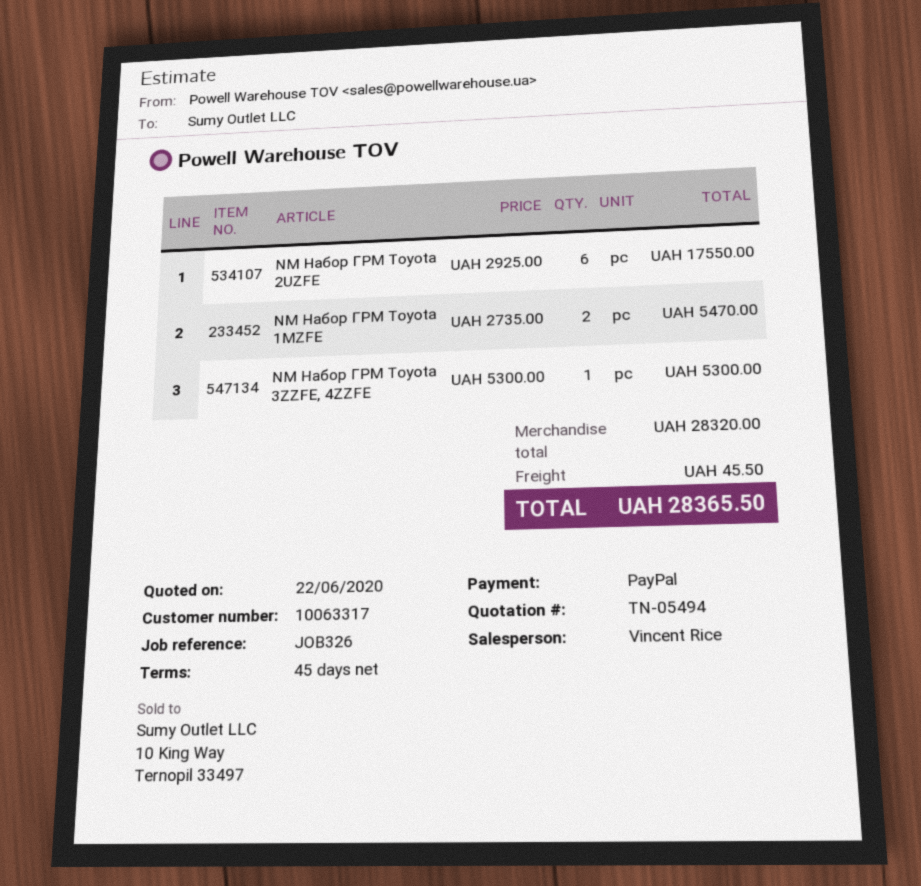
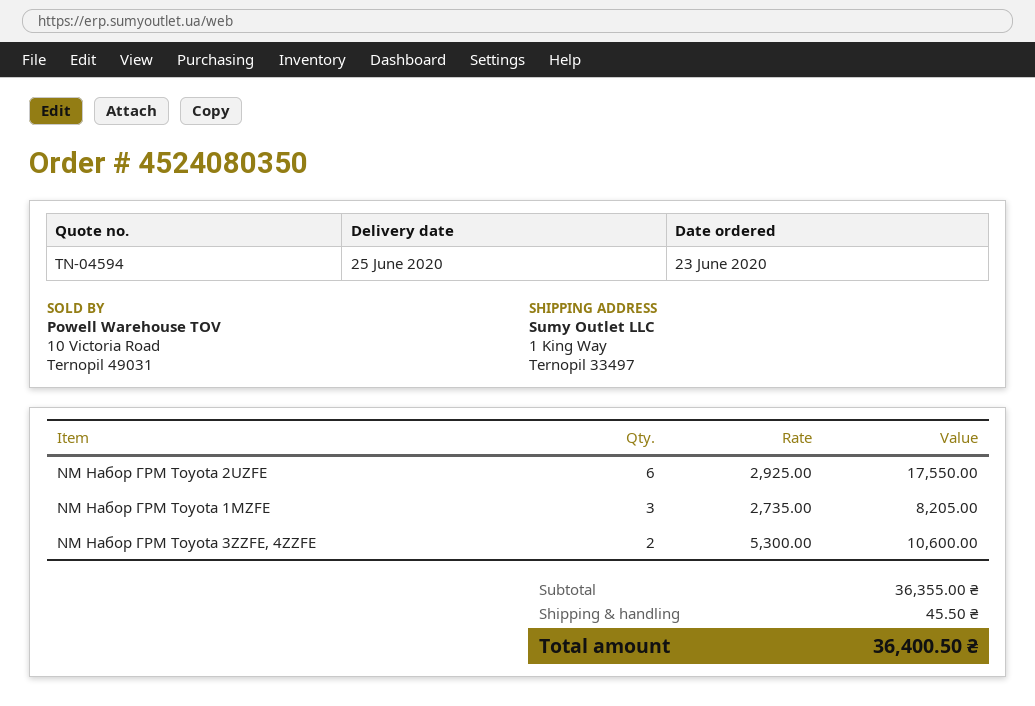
quote number: TN-05494 -> TN-04594
NM Набор ГРМ Toyota 1MZFE: 2 x 2735.00 = 5470.00 -> 3 x 2735.00 = 8205.00
NM Набор ГРМ Toyota 3ZZFE, 4ZZFE: 1 x 5300.00 = 5300.00 -> 2 x 5300.00 = 10600.00
subtotal: 28320.00 -> 36355.00
total: 28365.50 -> 36400.50

